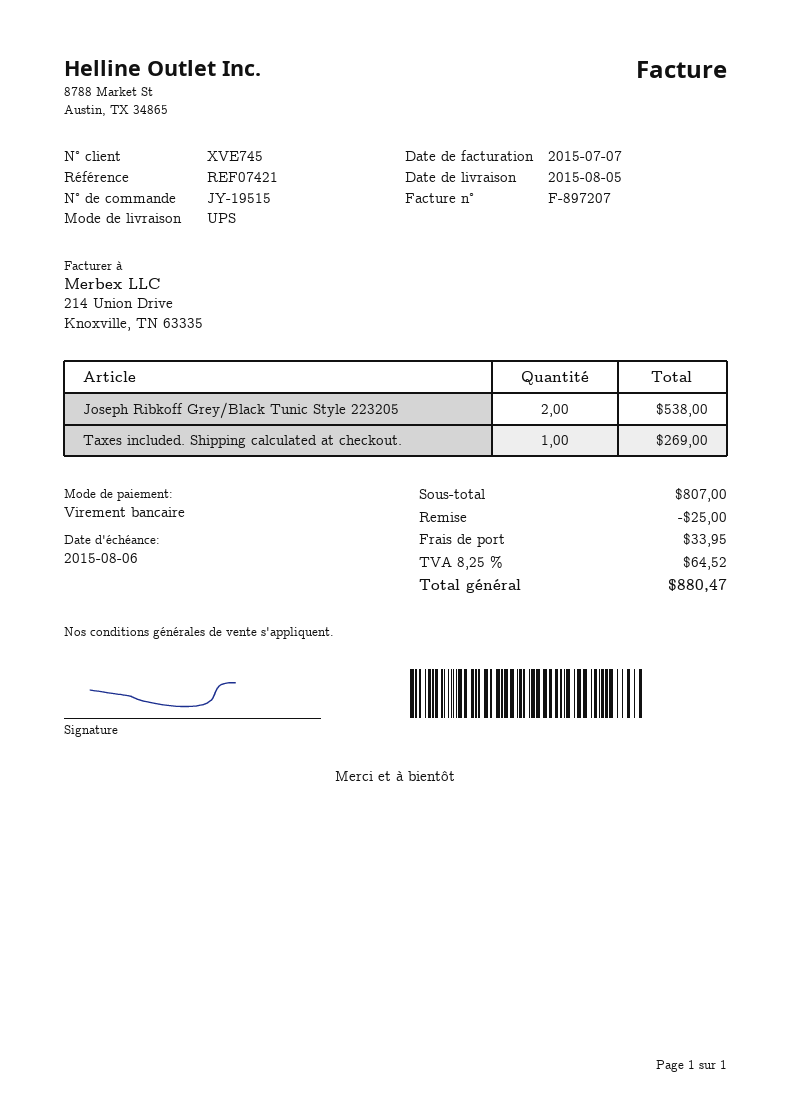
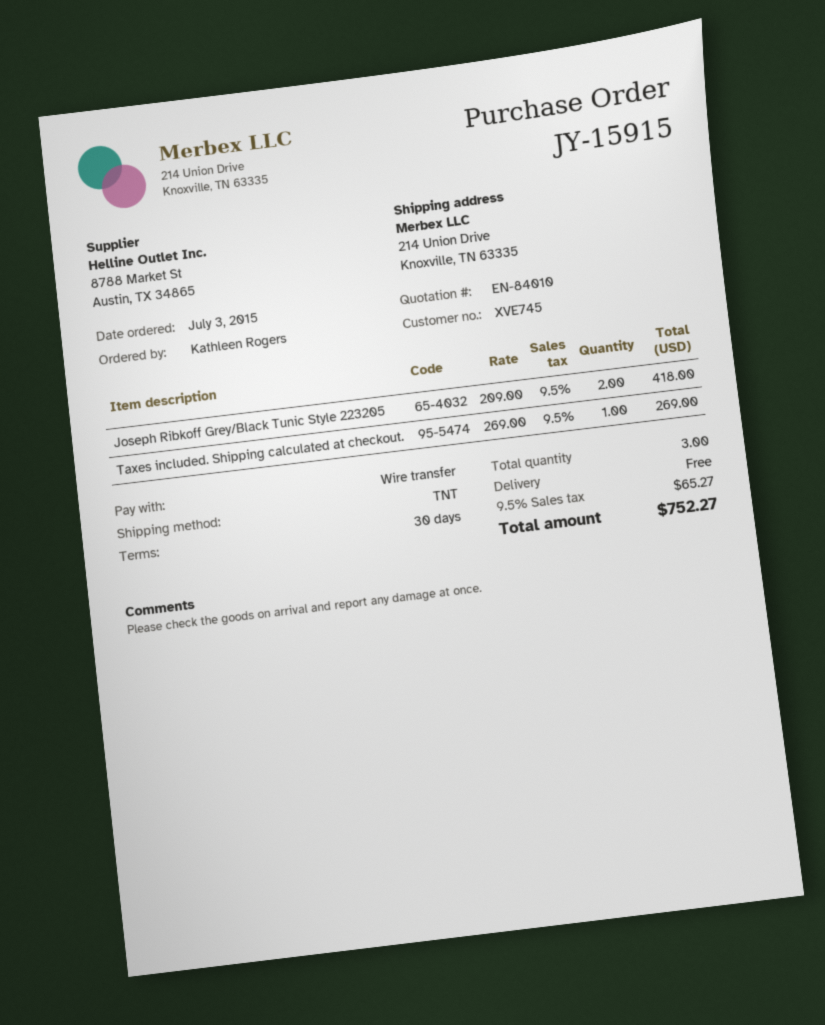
order number: JY-19515 -> JY-15915
shipping method: UPS -> TNT
Joseph Ribkoff Grey/Black Tunic Style 223205: 2 for 538.00 -> 2 for 418.00
discount: 25.00 -> none
shipping: 33.95 -> 0.00
tax: 8.25% = 64.52 -> 9.5% = 65.27
total: 880.47 -> 752.27

